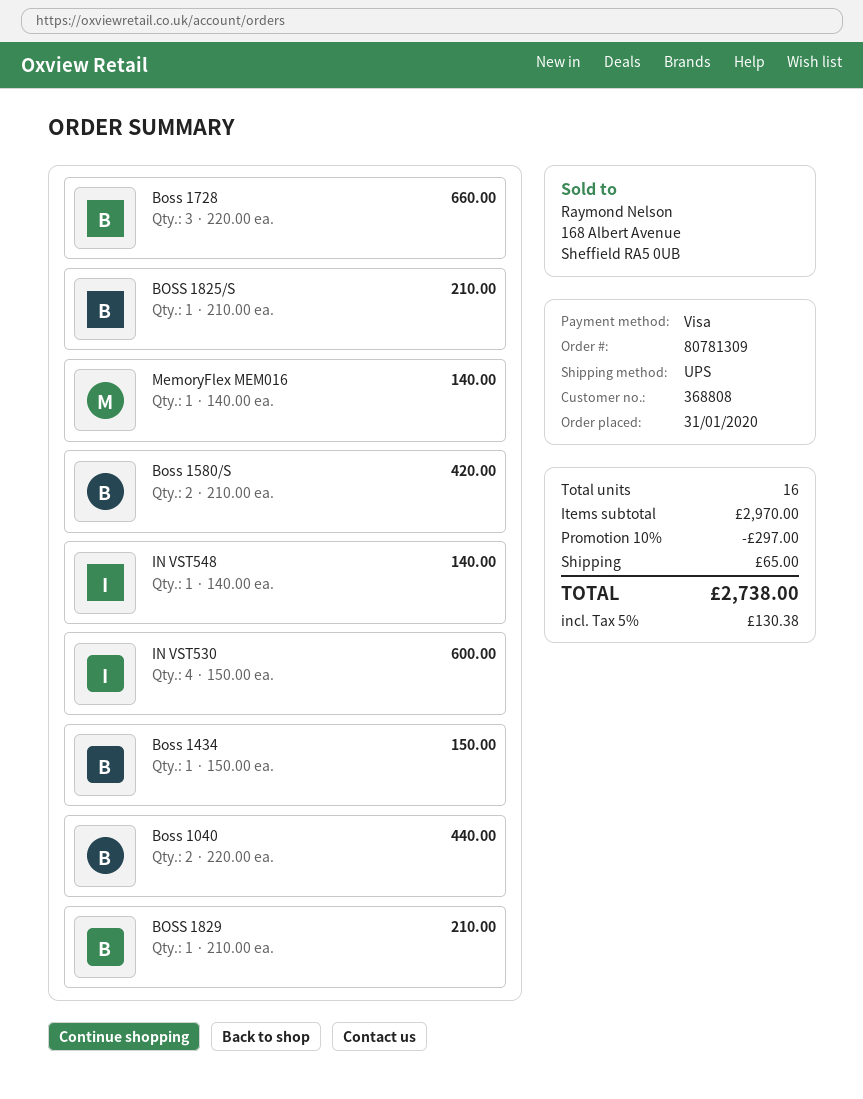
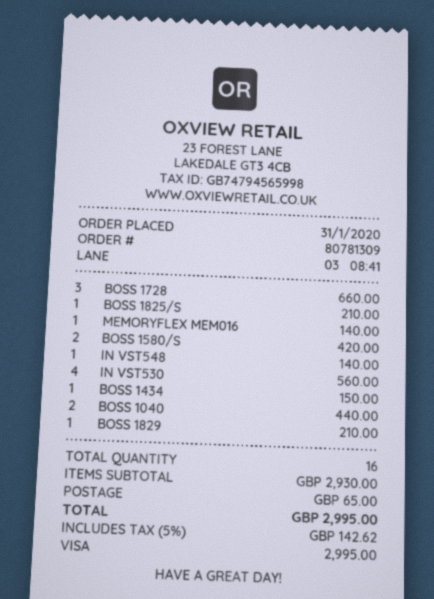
IN VST530: 4 for 600.00 -> 4 for 560.00
subtotal: 2970.00 -> 2930.00
discount: 10% = 297.00 -> none
tax: 5% = 130.38 -> 5% = 142.62
total: 2738.00 -> 2995.00

